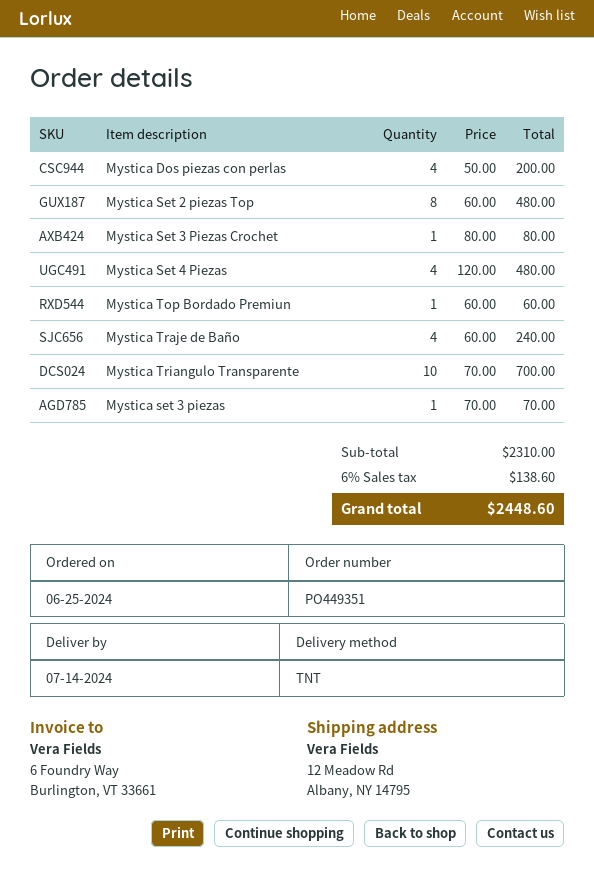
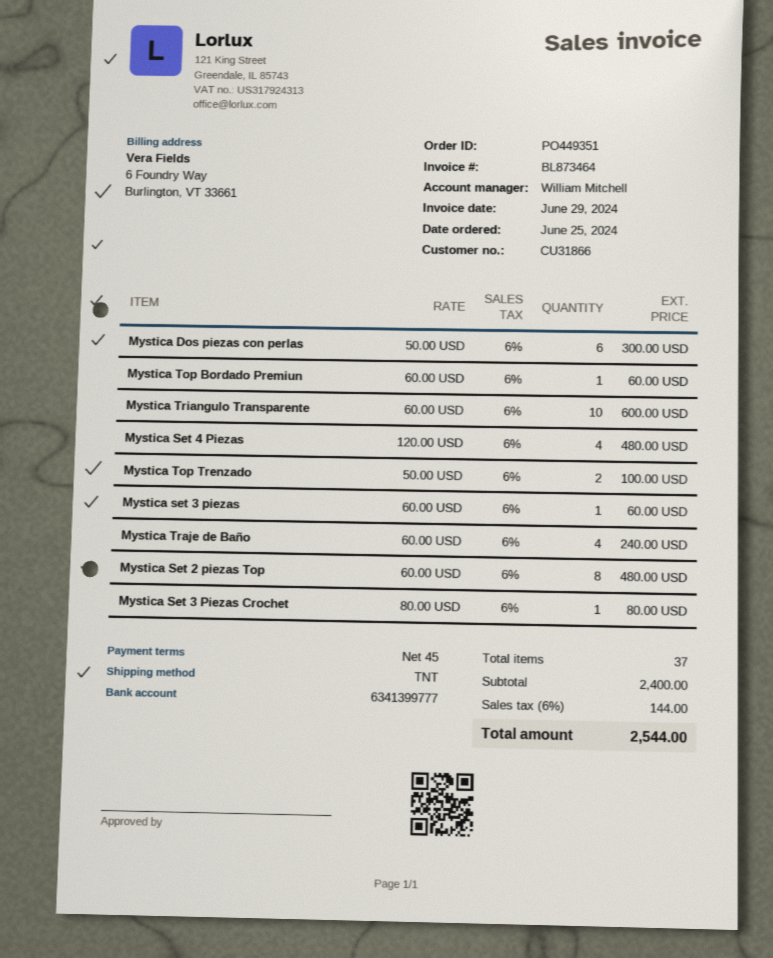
Mystica Dos piezas con perlas: 4 x 50.00 = 200.00 -> 6 x 50.00 = 300.00
Mystica Triangulo Transparente: 10 x 70.00 = 700.00 -> 10 x 60.00 = 600.00
Mystica set 3 piezas: 1 x 70.00 = 70.00 -> 1 x 60.00 = 60.00
Mystica Top Trenzado: none -> 2 x 50.00 = 100.00
subtotal: 2310.00 -> 2400.00
tax: 6% = 138.60 -> 6% = 144.00
total: 2448.60 -> 2544.00

